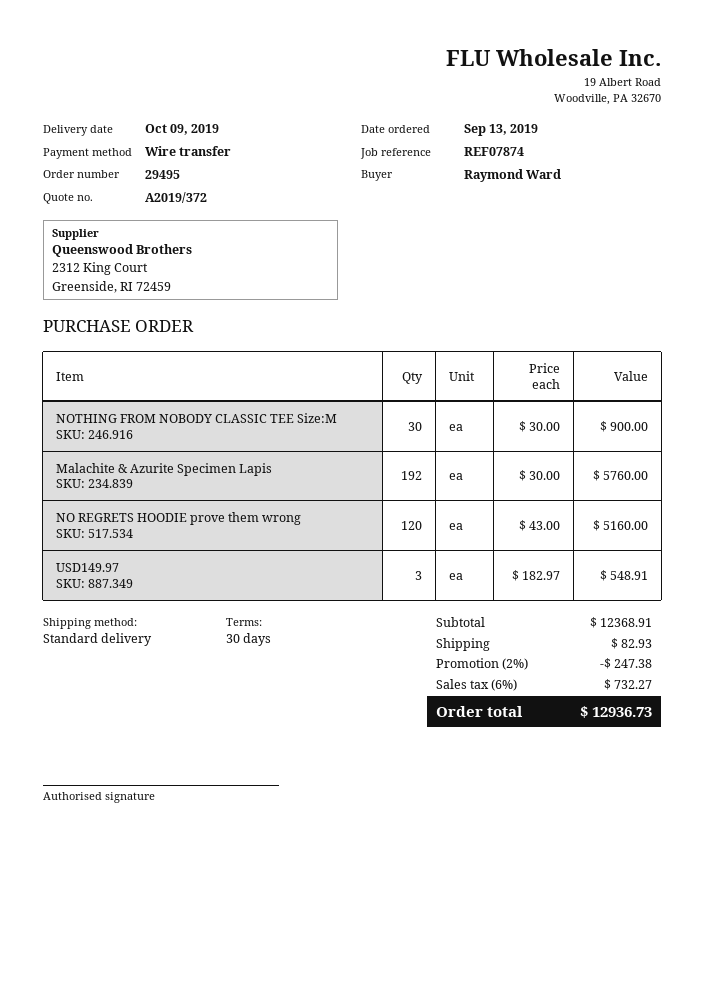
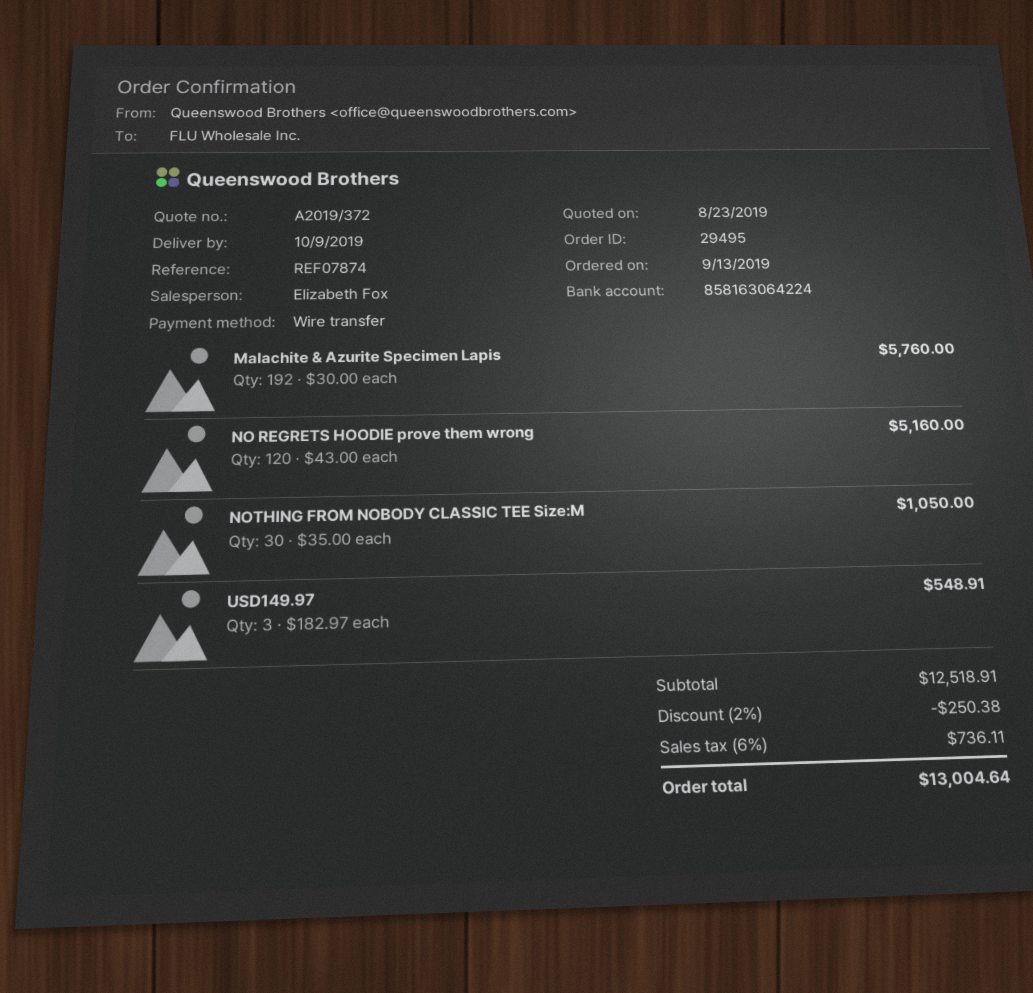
NOTHING FROM NOBODY CLASSIC TEE Size:M: 30 x 30.00 = 900.00 -> 30 x 35.00 = 1050.00
subtotal: 12368.91 -> 12518.91
discount: 2% = 247.38 -> 2% = 250.38
shipping: 82.93 -> none
tax: 6% = 732.27 -> 6% = 736.11
total: 12936.73 -> 13004.64

